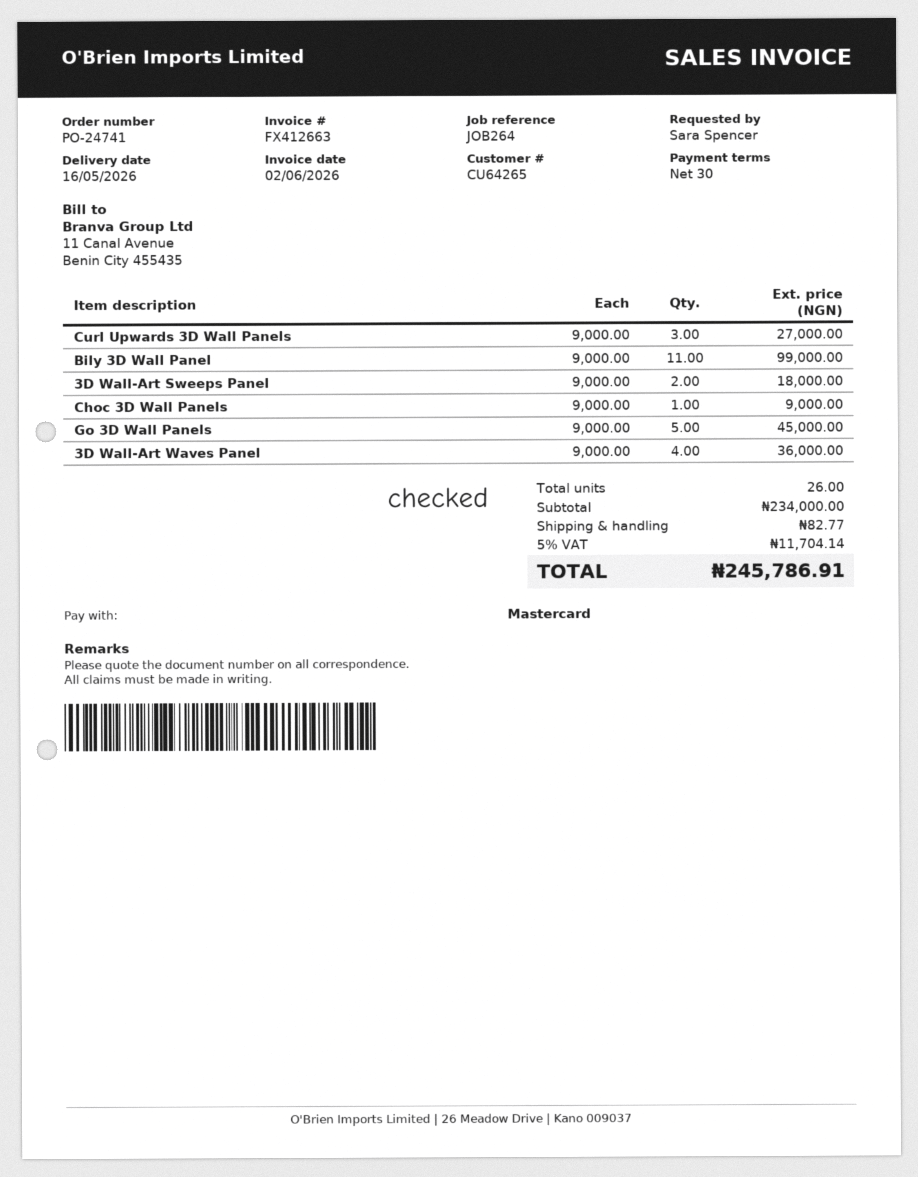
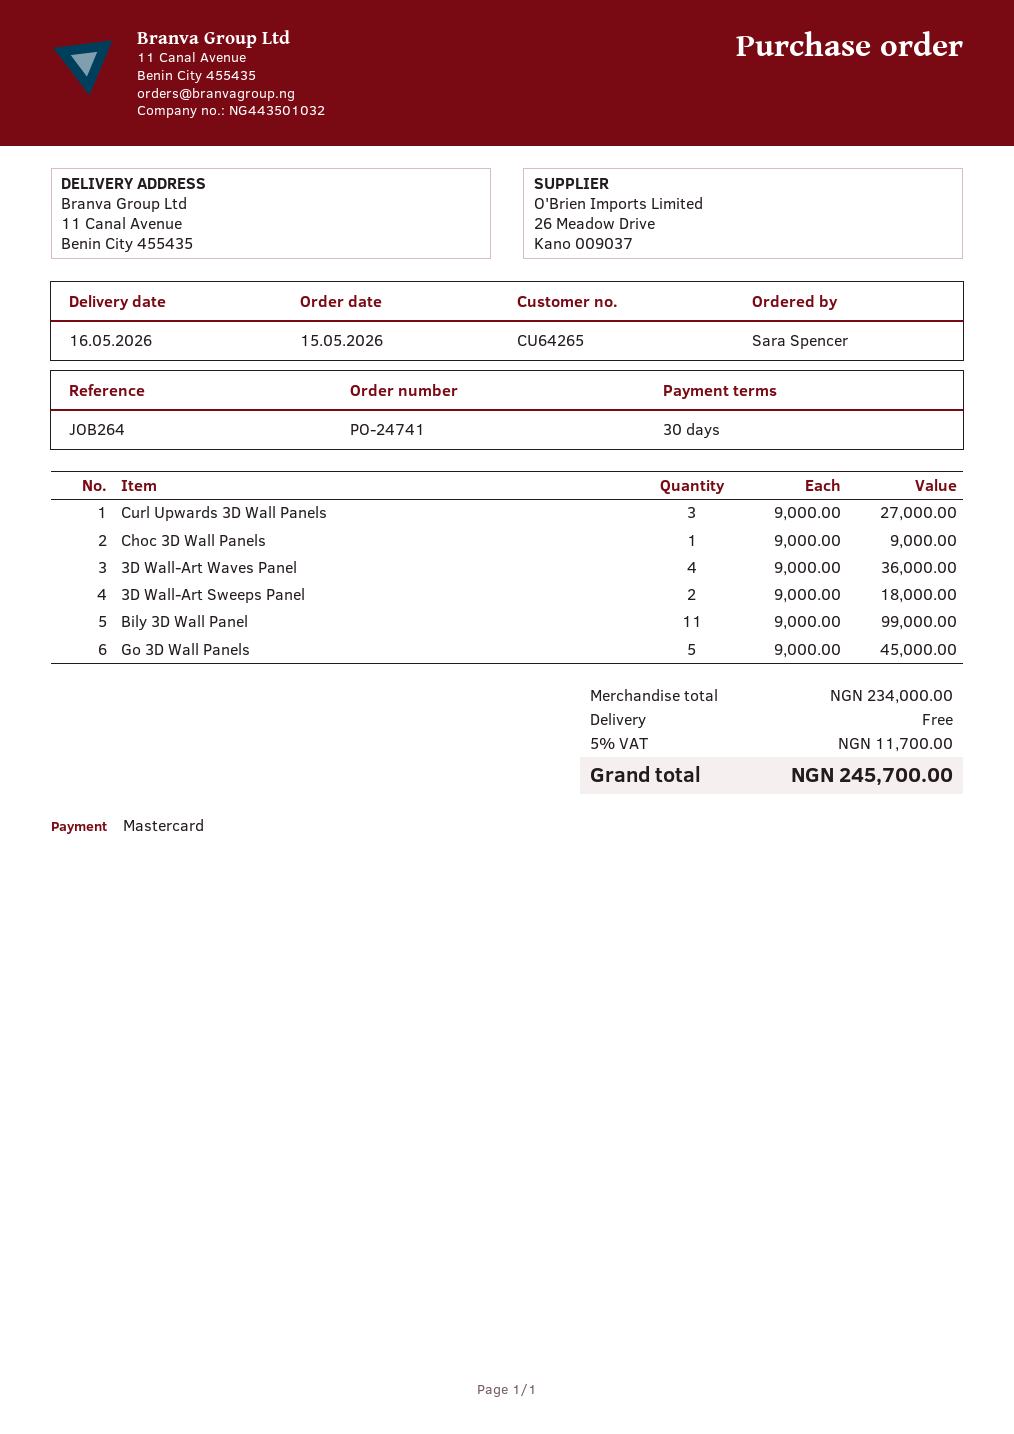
shipping: 82.77 -> 0.00
tax: 5% = 11704.14 -> 5% = 11700.00
total: 245786.91 -> 245700.00

